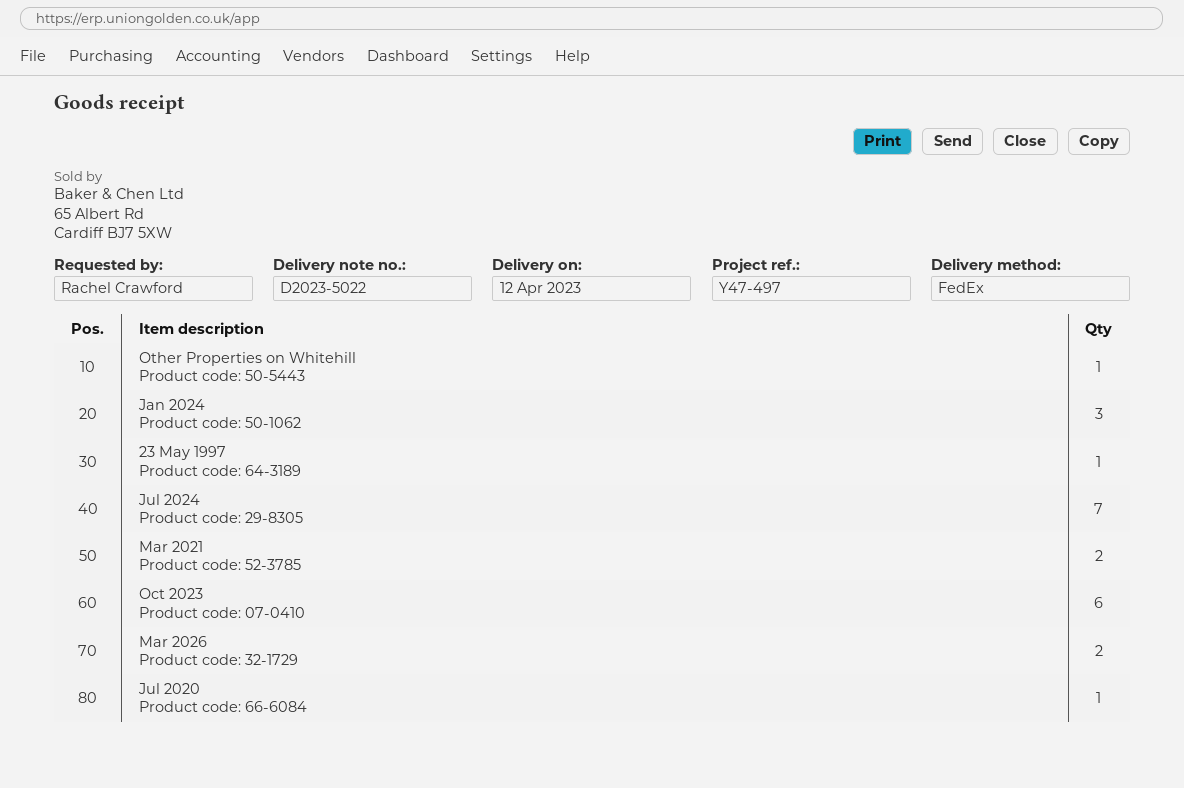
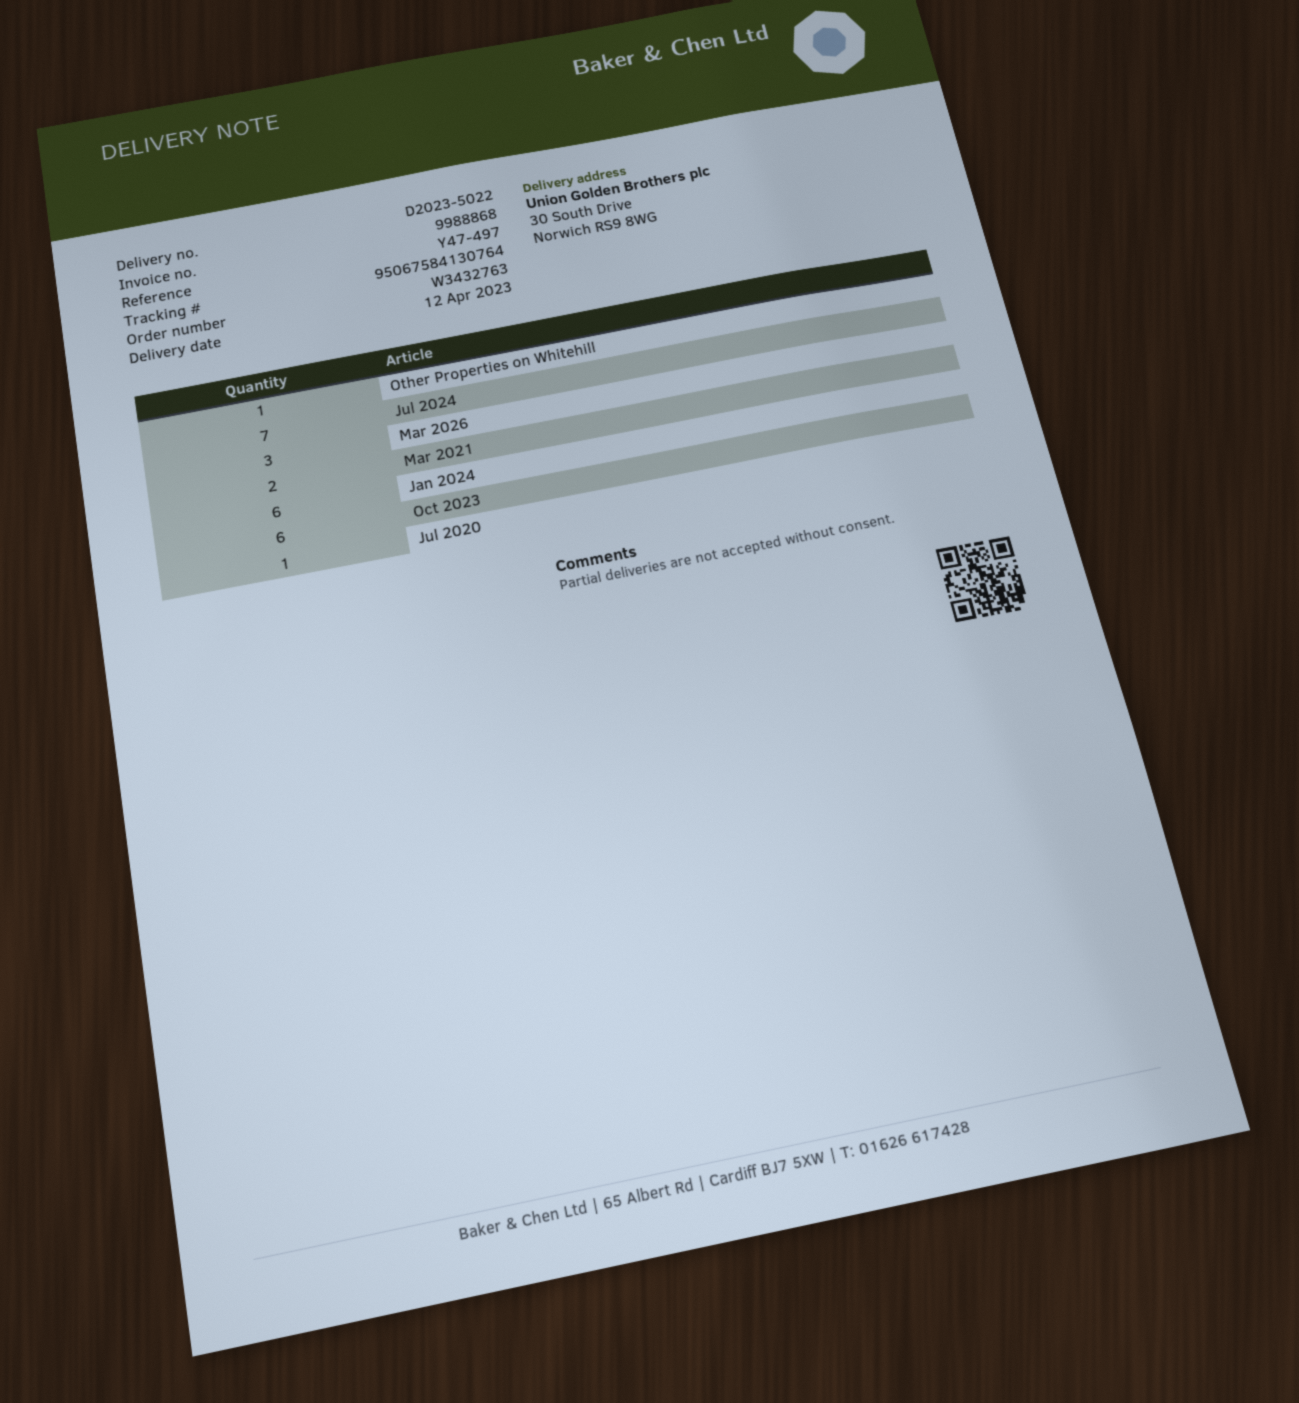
Jan 2024: 3 -> 6
23 May 1997: 1 -> none
Mar 2026: 2 -> 3

